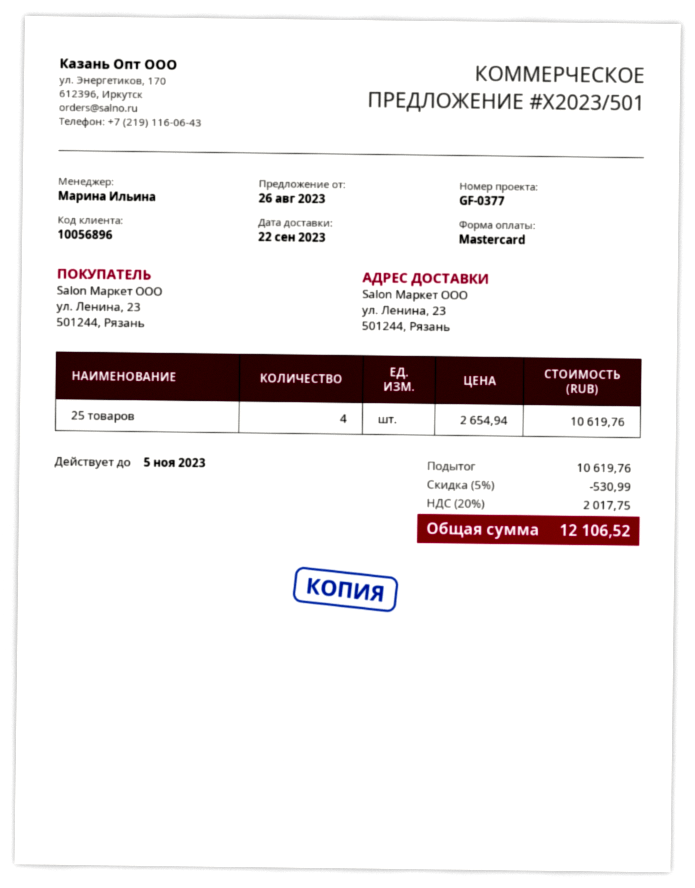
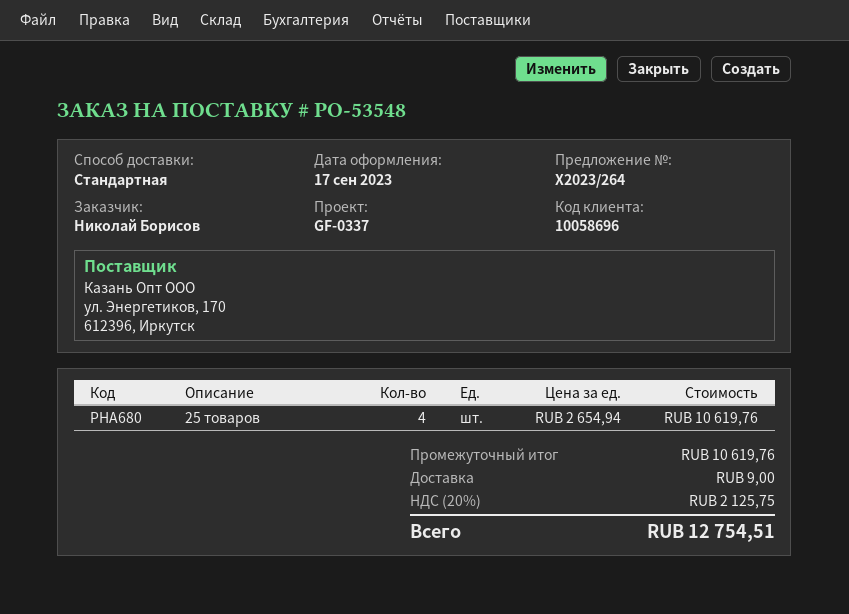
quote number: X2023/501 -> X2023/264
customer number: 10056896 -> 10058696
reference: GF-0377 -> GF-0337
discount: 5% = 530.99 -> none
shipping: none -> 9.00
tax: 20% = 2017.75 -> 20% = 2125.75
total: 12106.52 -> 12754.51

